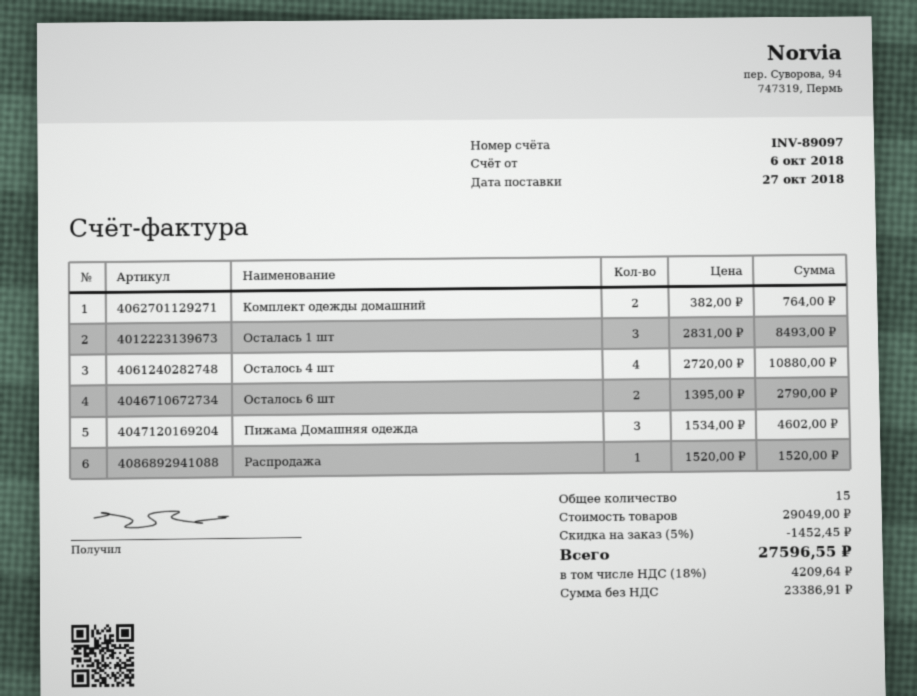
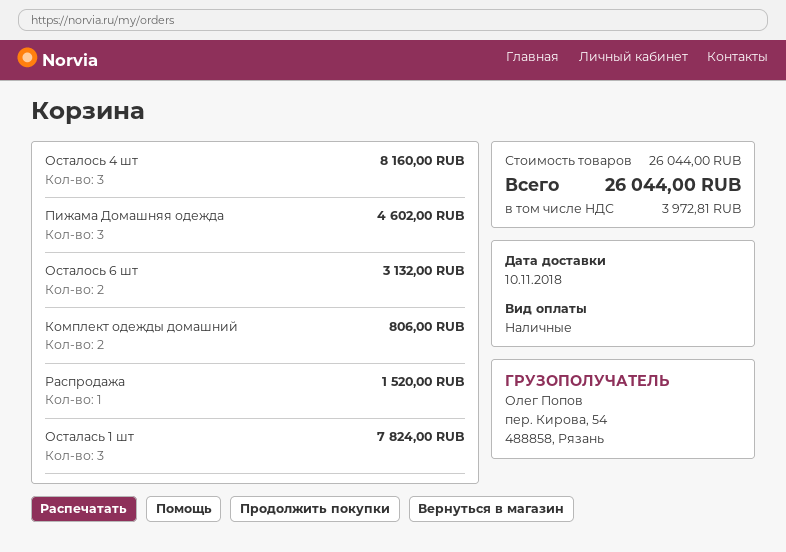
delivery date: 2018-10-27 -> 2018-11-10
Комплект одежды домашний: 2 for 764.00 -> 2 for 806.00
Осталась 1 шт: 3 for 8493.00 -> 3 for 7824.00
Осталось 4 шт: 4 for 10880.00 -> 3 for 8160.00
Осталось 6 шт: 2 for 2790.00 -> 2 for 3132.00
subtotal: 29049.00 -> 26044.00
discount: 5% = 1452.45 -> none
tax: 4209.64 -> 3972.81
total: 27596.55 -> 26044.00

